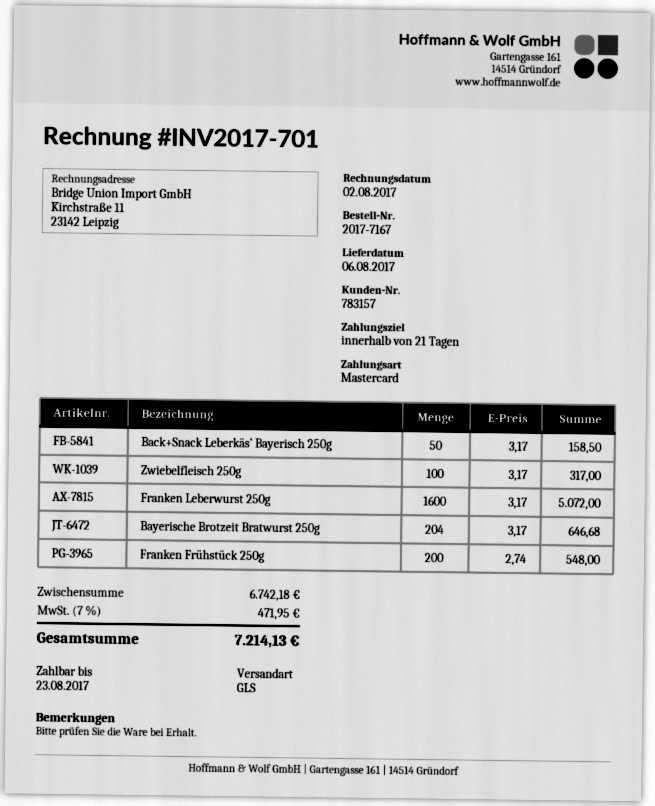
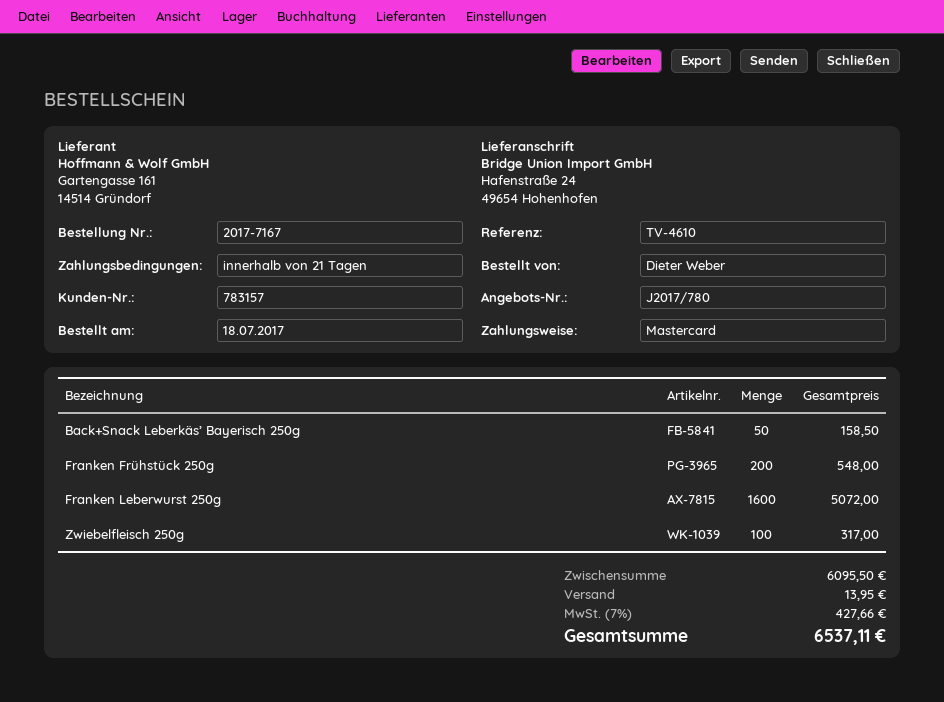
Bayerische Brotzeit Bratwurst 250g: 204 for 646.68 -> none
subtotal: 6742.18 -> 6095.50
shipping: none -> 13.95
tax: 7% = 471.95 -> 7% = 427.66
total: 7214.13 -> 6537.11

